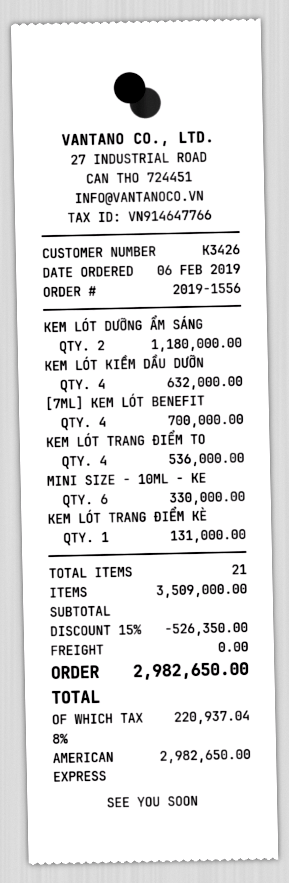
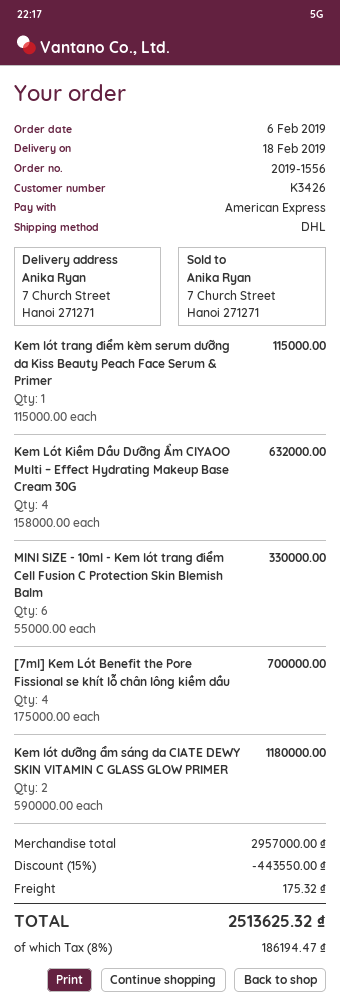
KEM LÓT TRANG ĐIỂM TO: 4 for 536000.00 -> none
KEM LÓT TRANG ĐIỂM KÈ: 1 for 131000.00 -> 1 for 115000.00
subtotal: 3509000.00 -> 2957000.00
discount: 15% = 526350.00 -> 15% = 443550.00
shipping: 0.00 -> 175.32
tax: 8% = 220937.04 -> 8% = 186194.47
total: 2982650.00 -> 2513625.32

